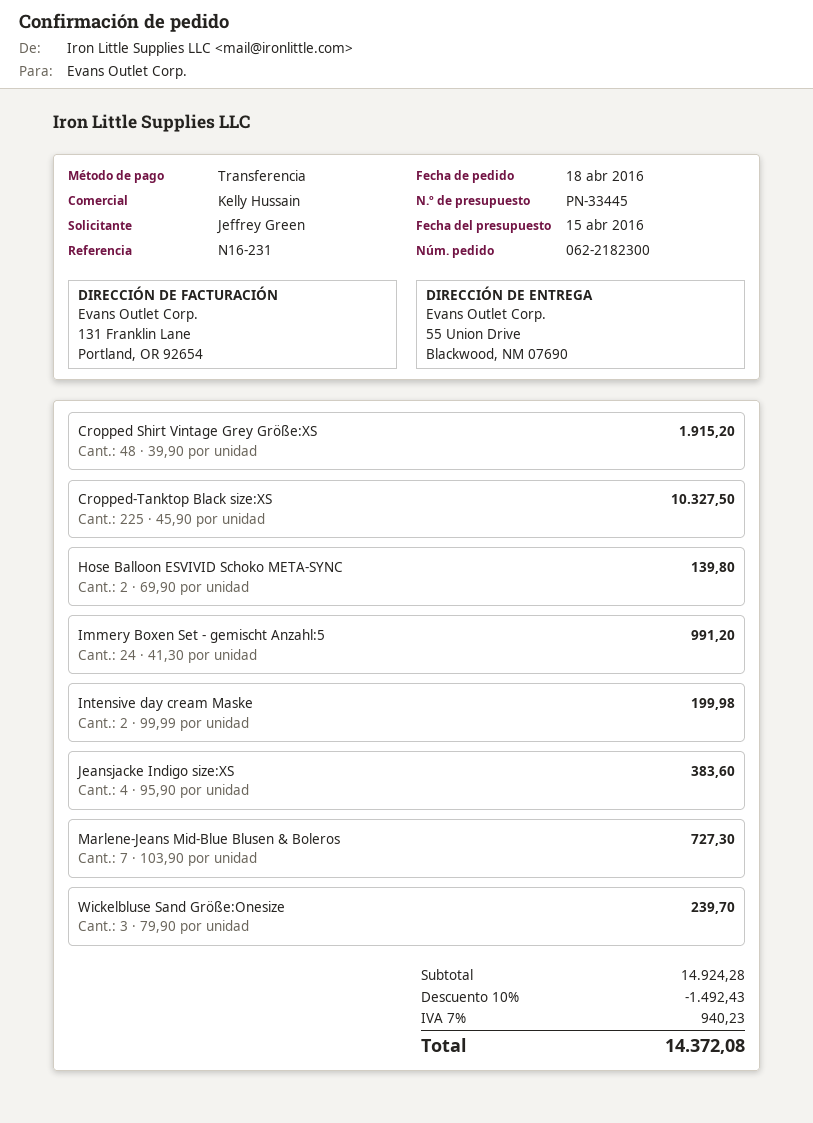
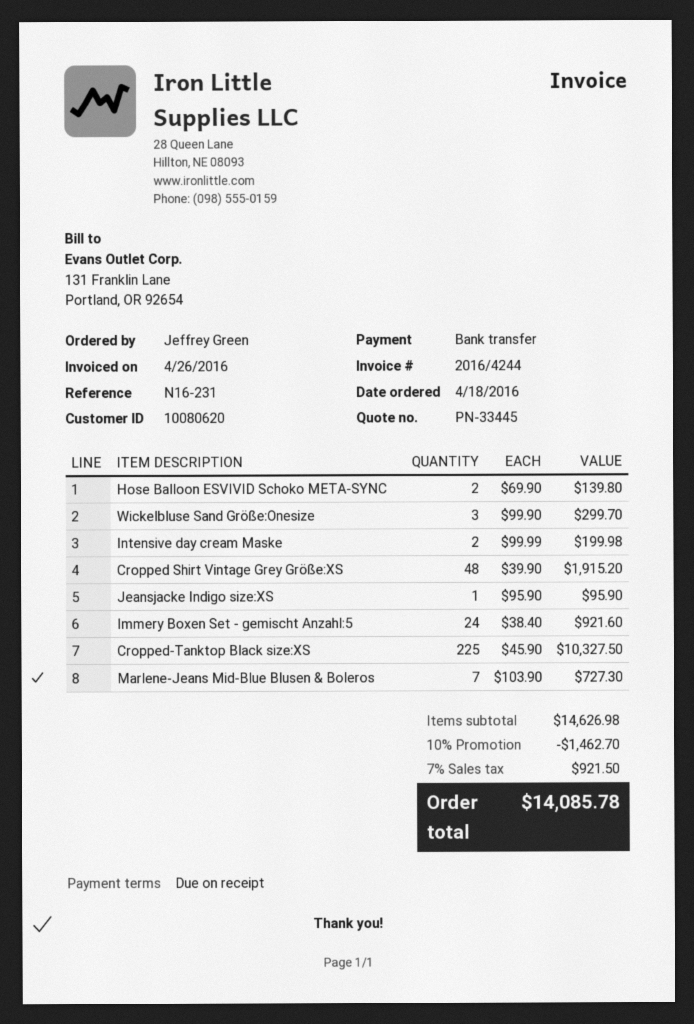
Immery Boxen Set - gemischt Anzahl:5: 24 x 41.30 = 991.20 -> 24 x 38.40 = 921.60
Jeansjacke Indigo size:XS: 4 x 95.90 = 383.60 -> 1 x 95.90 = 95.90
Wickelbluse Sand Größe:Onesize: 3 x 79.90 = 239.70 -> 3 x 99.90 = 299.70
subtotal: 14924.28 -> 14626.98
discount: 10% = 1492.43 -> 10% = 1462.70
tax: 7% = 940.23 -> 7% = 921.50
total: 14372.08 -> 14085.78

